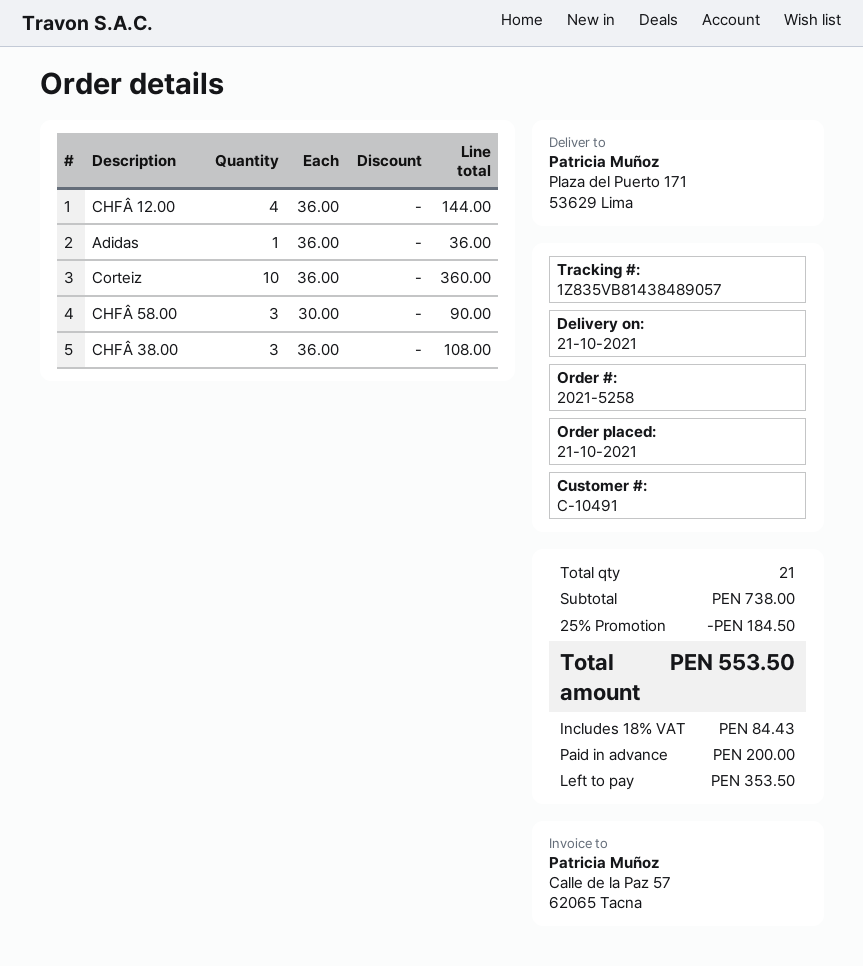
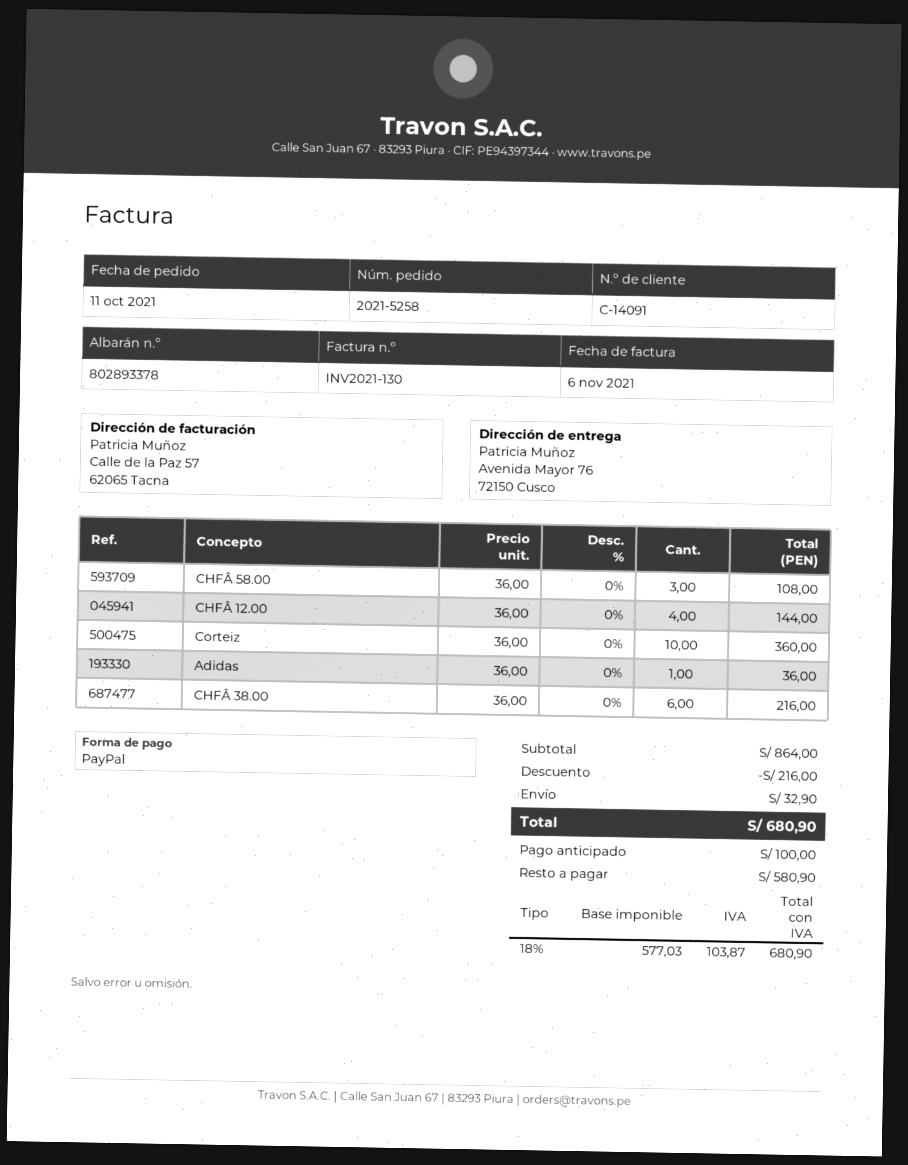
order date: 2021-10-21 -> 2021-10-11
customer number: C-10491 -> C-14091
ship to: Plaza del Puerto 171, 53629 Lima -> Avenida Mayor 76, 72150 Cusco
CHFÂ 58.00: 3 x 30.00 = 90.00 -> 3 x 36.00 = 108.00
CHFÂ 38.00: 3 x 36.00 = 108.00 -> 6 x 36.00 = 216.00
subtotal: 738.00 -> 864.00
discount: 184.50 -> 216.00
shipping: none -> 32.90
tax: 18% = 84.43 -> 18% = 103.87
total: 553.50 -> 680.90
deposit: 200.00 -> 100.00
balance: 353.50 -> 580.90

